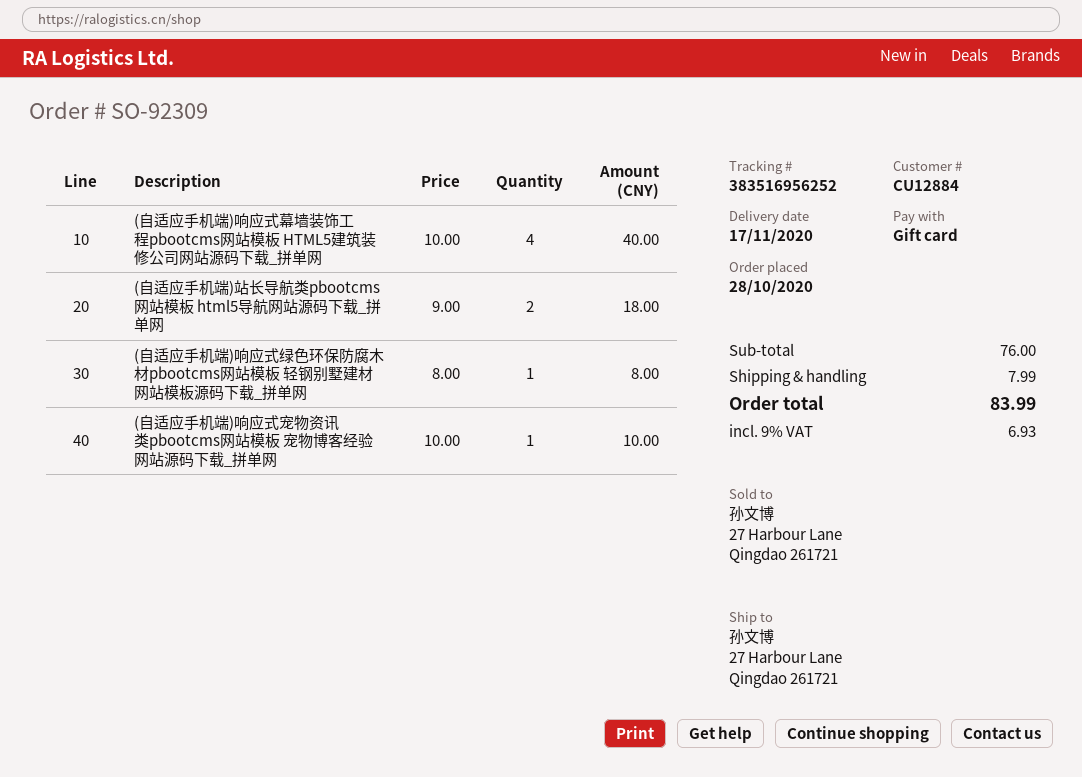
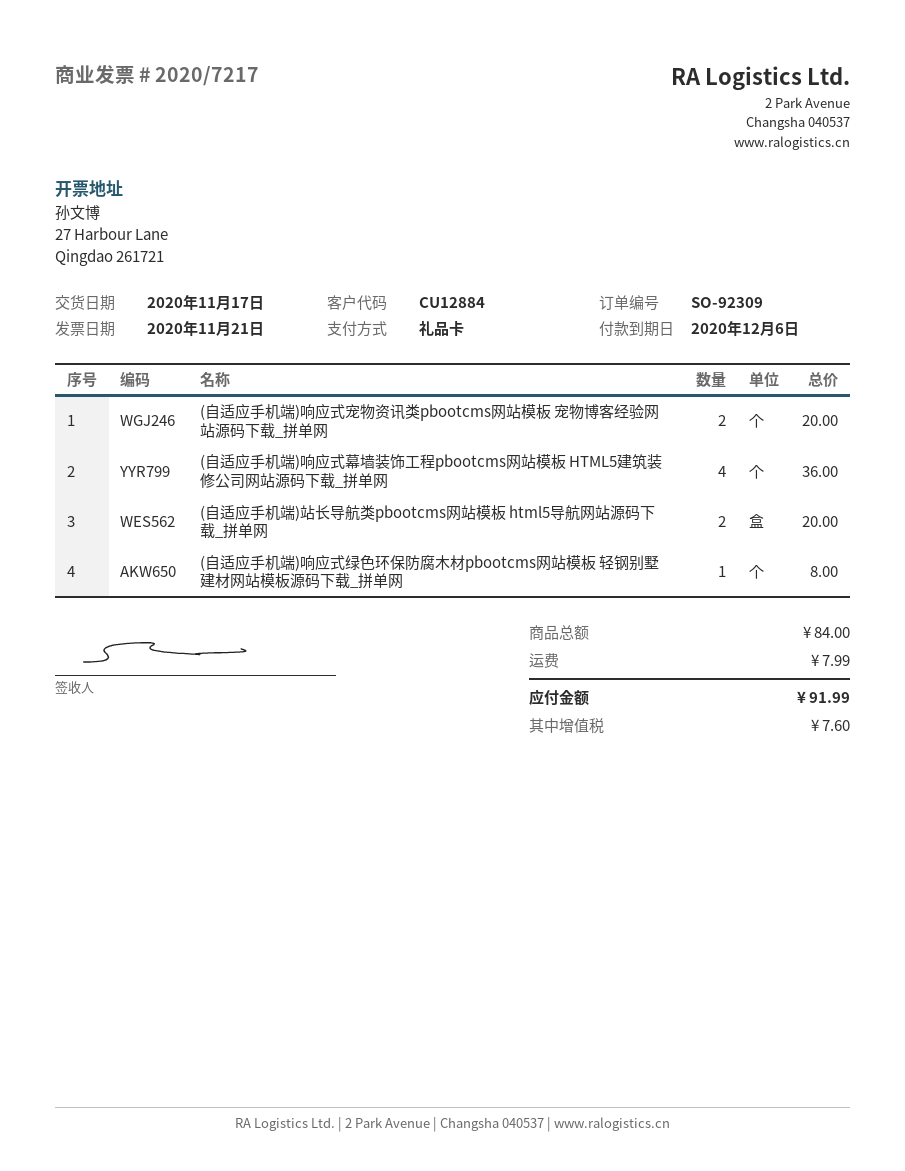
(自适应手机端)响应式幕墙装饰工程pbootcms网站模板 HTML5建筑装修公司网站源码下载_拼单网: 4 for 40.00 -> 4 for 36.00
(自适应手机端)站长导航类pbootcms网站模板 html5导航网站源码下载_拼单网: 2 for 18.00 -> 2 for 20.00
(自适应手机端)响应式宠物资讯类pbootcms网站模板 宠物博客经验网站源码下载_拼单网: 1 for 10.00 -> 2 for 20.00
subtotal: 76.00 -> 84.00
tax: 6.93 -> 7.60
total: 83.99 -> 91.99

